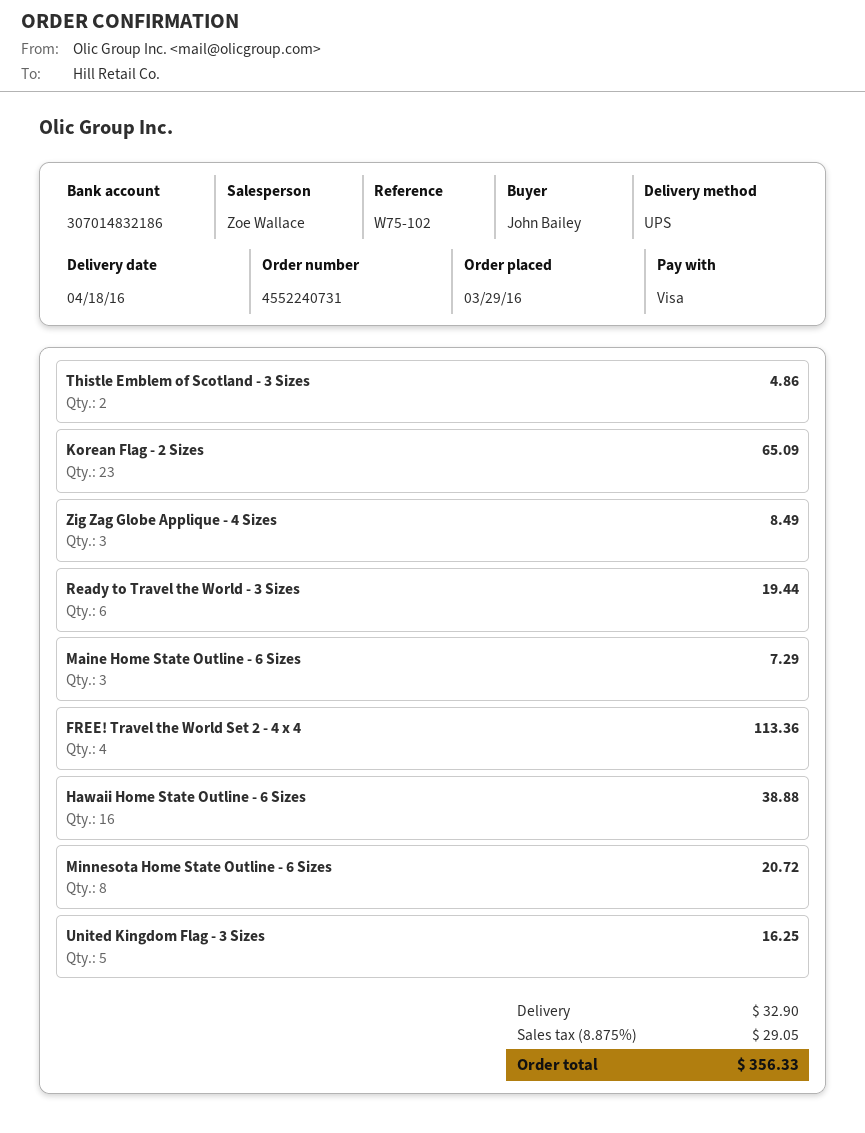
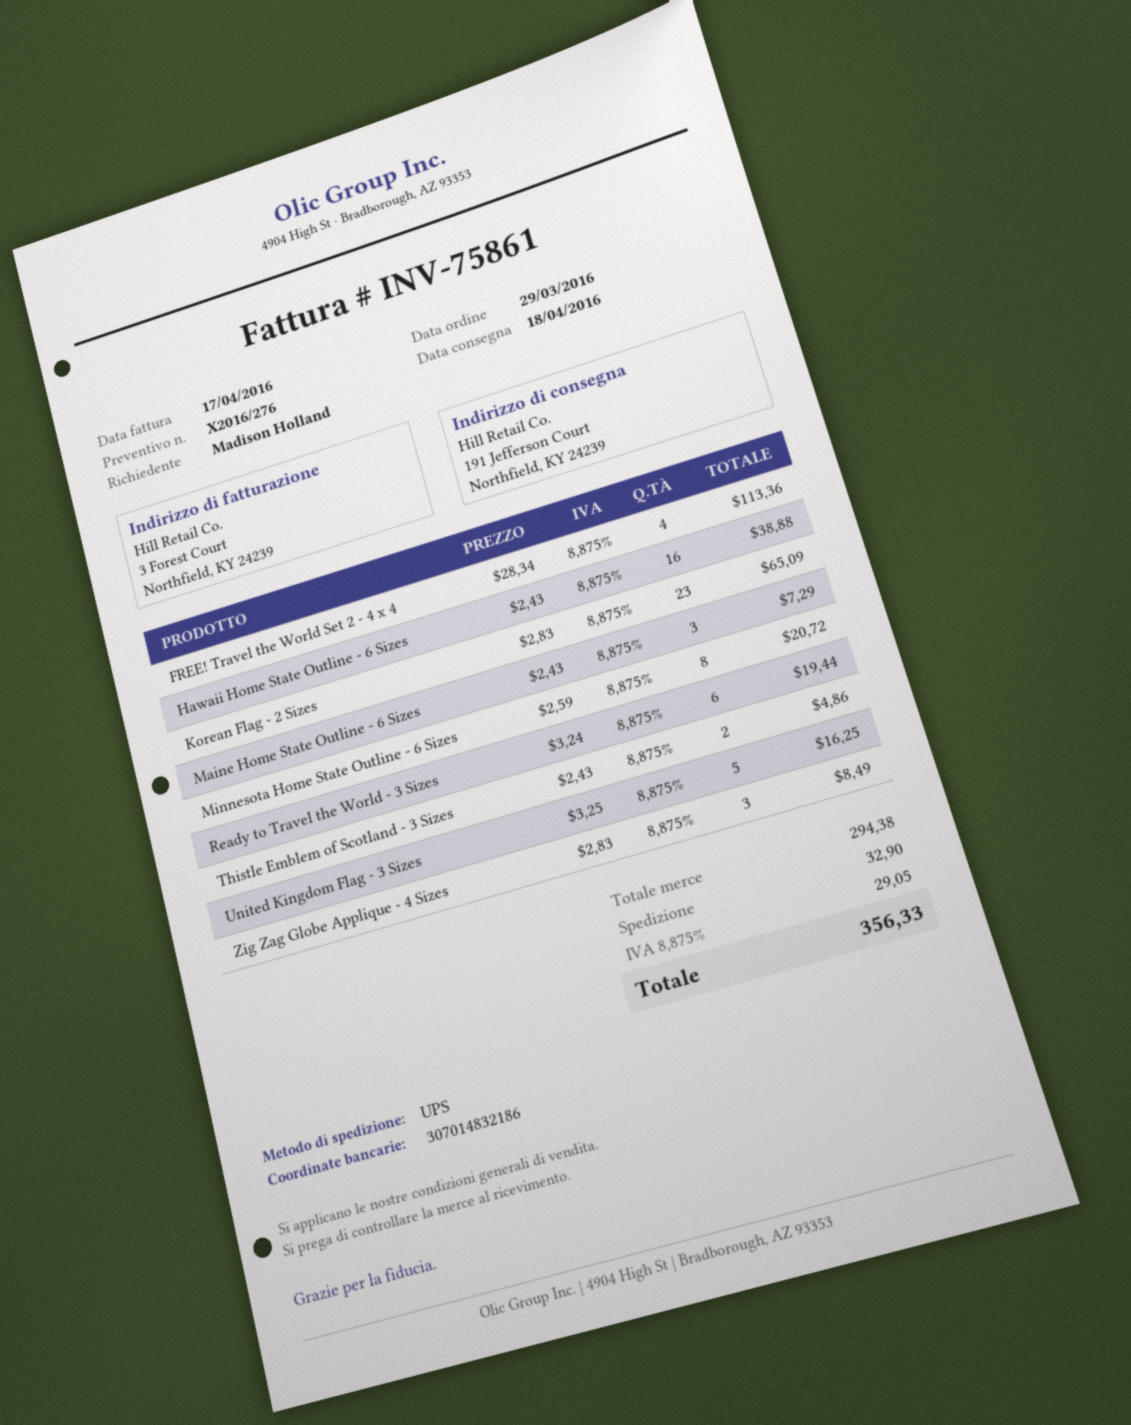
ordered by: John Bailey -> Madison Holland

